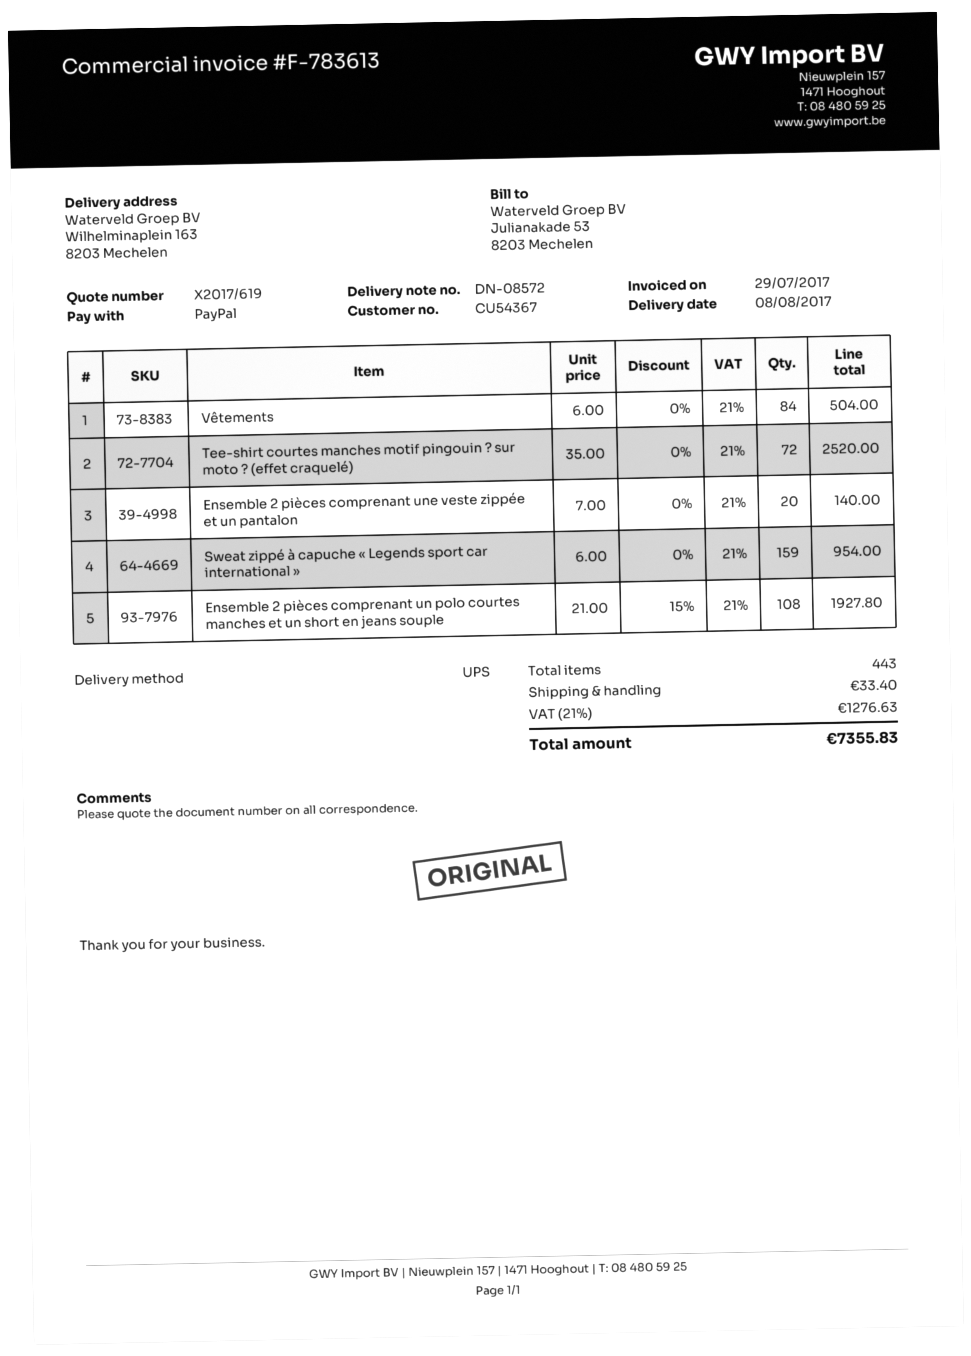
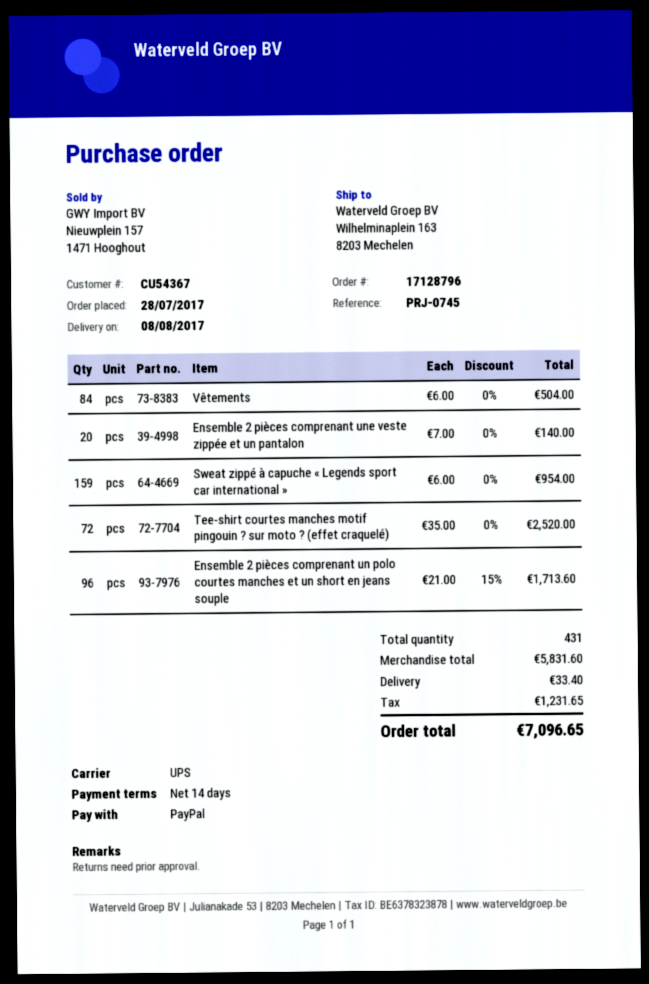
Ensemble 2 pièces comprenant un polo courtes manches et un short en jeans souple: 108 x 21.00 - 15% = 1927.80 -> 96 x 21.00 - 15% = 1713.60
total quantity: 443 -> 431
tax: 1276.63 -> 1231.65
total: 7355.83 -> 7096.65

